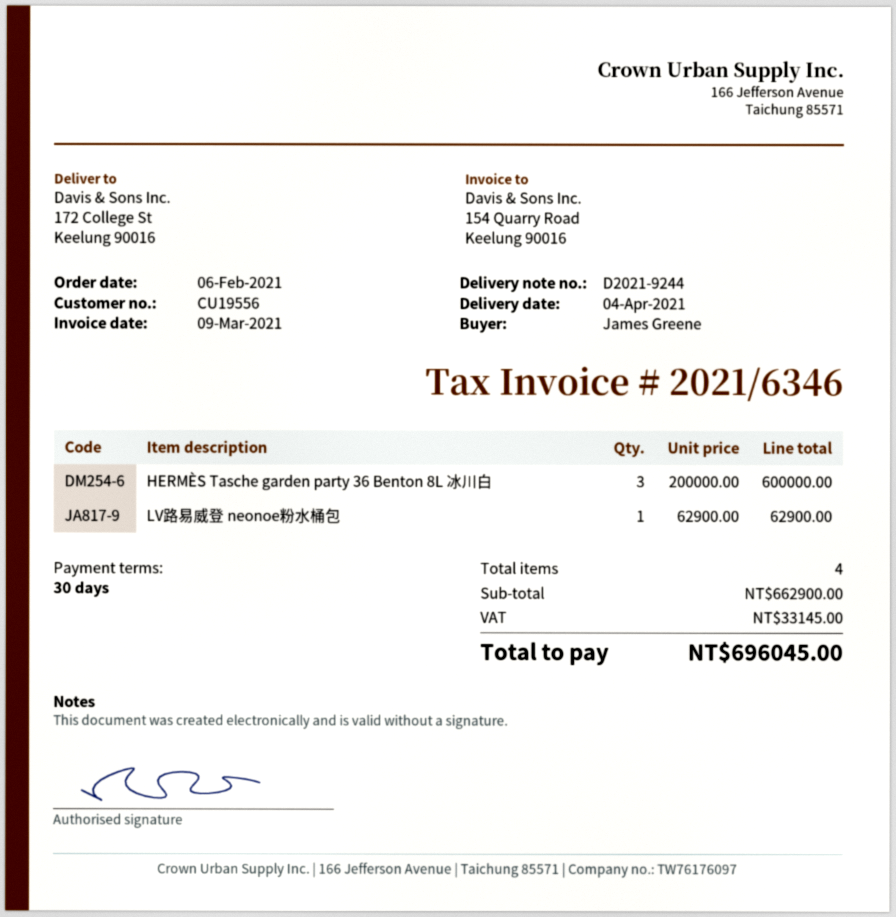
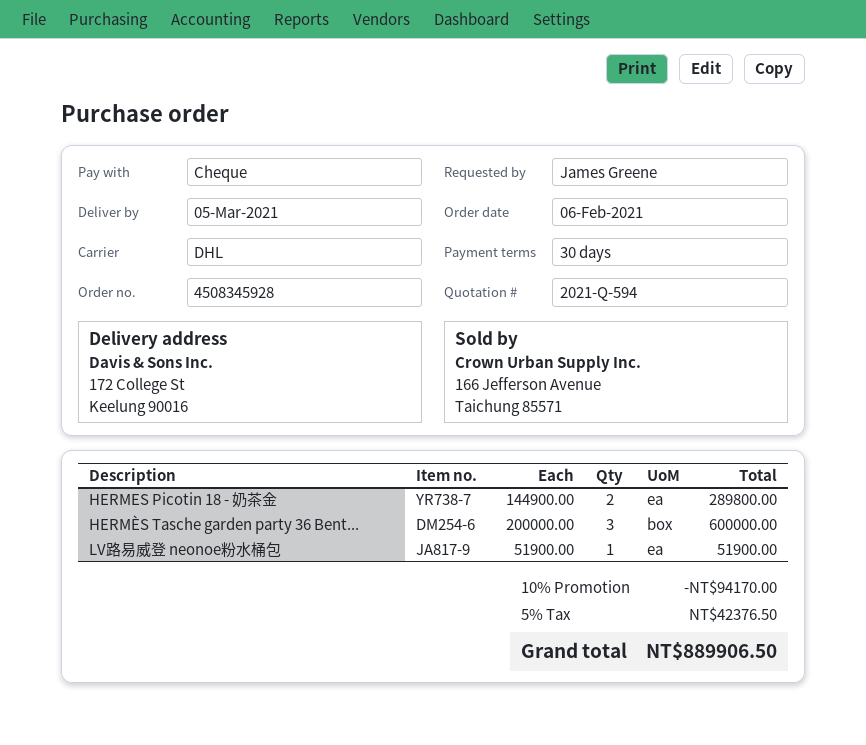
delivery date: 2021-04-04 -> 2021-03-05
LV路易威登 neonoe粉水桶包: 1 x 62900.00 = 62900.00 -> 1 x 51900.00 = 51900.00
HERMES Picotin 18 - 奶茶金: none -> 2 x 144900.00 = 289800.00
discount: none -> 10% = 94170.00
tax: 33145.00 -> 42376.50
total: 696045.00 -> 889906.50

